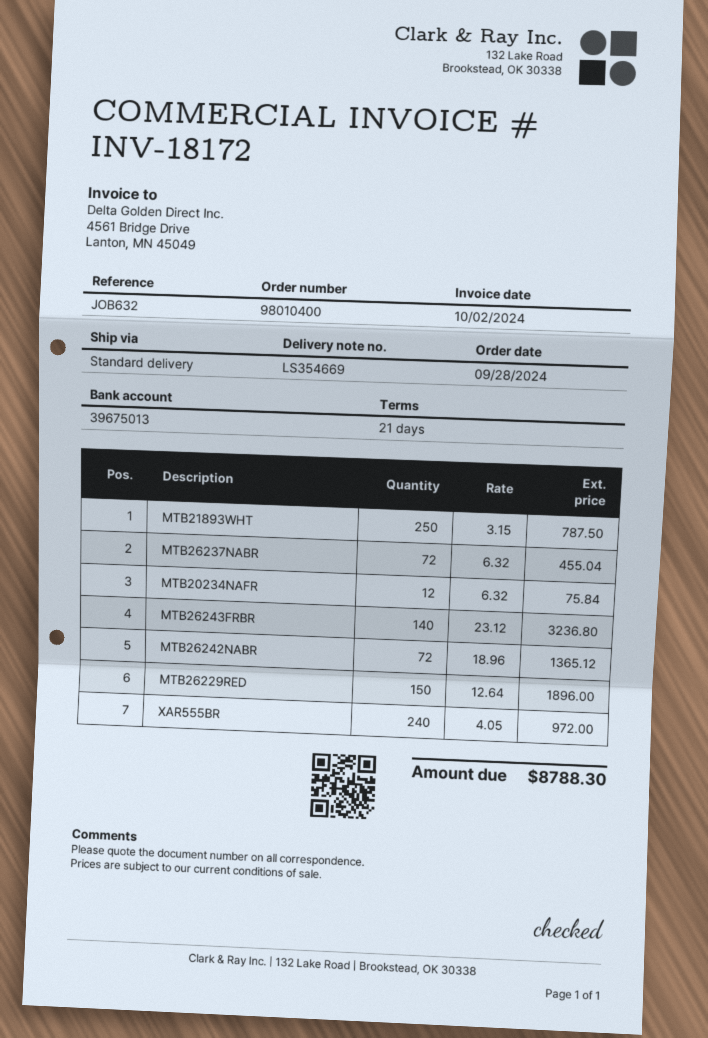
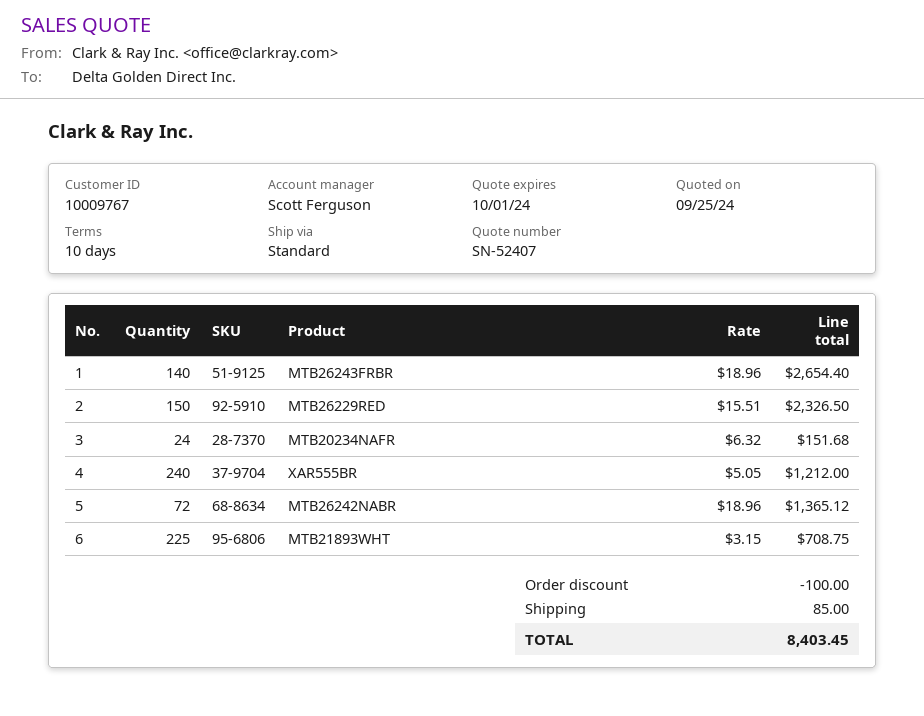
payment terms: 21 days -> 10 days
MTB21893WHT: 250 x 3.15 = 787.50 -> 225 x 3.15 = 708.75
MTB26237NABR: 72 x 6.32 = 455.04 -> none
MTB20234NAFR: 12 x 6.32 = 75.84 -> 24 x 6.32 = 151.68
MTB26243FRBR: 140 x 23.12 = 3236.80 -> 140 x 18.96 = 2654.40
MTB26229RED: 150 x 12.64 = 1896.00 -> 150 x 15.51 = 2326.50
XAR555BR: 240 x 4.05 = 972.00 -> 240 x 5.05 = 1212.00
discount: none -> 100.00
shipping: none -> 85.00
total: 8788.30 -> 8403.45

